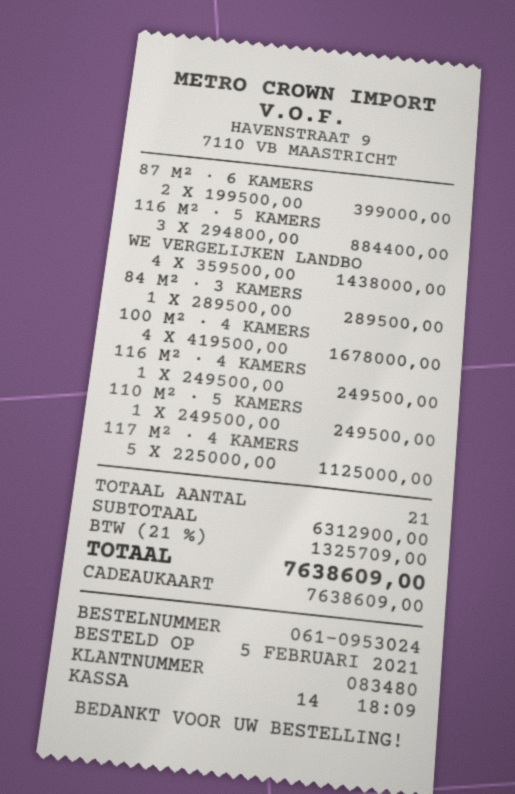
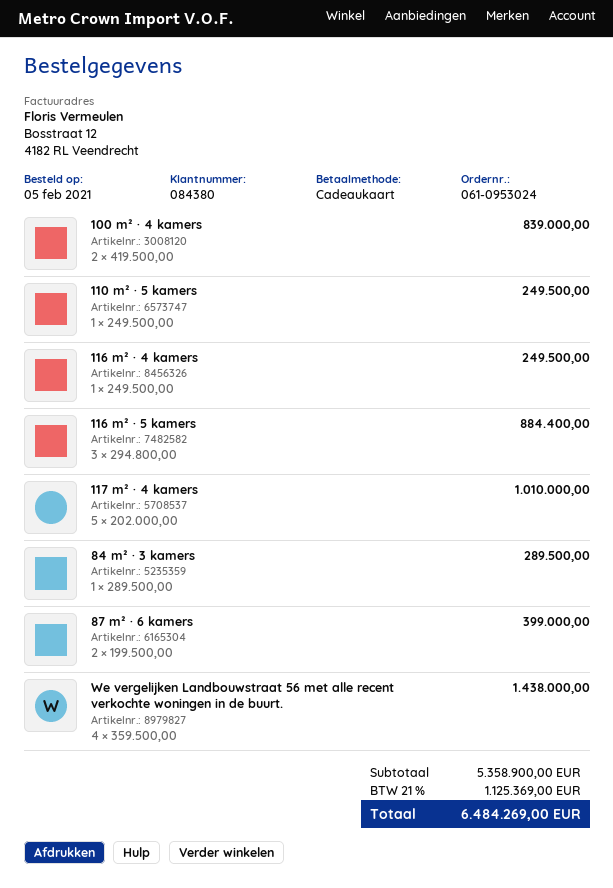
customer number: 083480 -> 084380
100 M² · 4 KAMERS: 4 x 419500.00 = 1678000.00 -> 2 x 419500.00 = 839000.00
117 M² · 4 KAMERS: 5 x 225000.00 = 1125000.00 -> 5 x 202000.00 = 1010000.00
subtotal: 6312900.00 -> 5358900.00
tax: 21% = 1325709.00 -> 21% = 1125369.00
total: 7638609.00 -> 6484269.00

